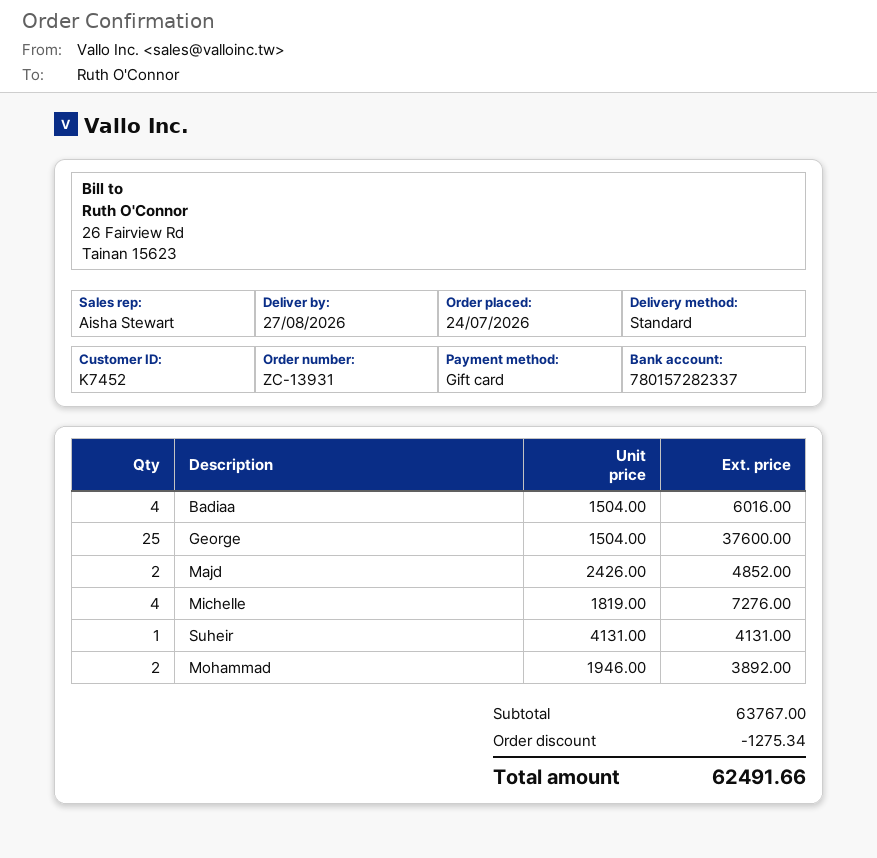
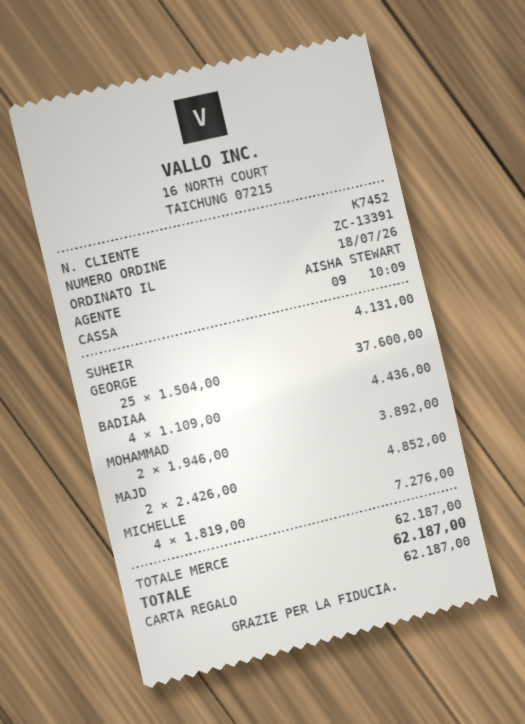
order number: ZC-13931 -> ZC-13391
order date: 2026-07-24 -> 2026-07-18
Badiaa: 4 x 1504.00 = 6016.00 -> 4 x 1109.00 = 4436.00
subtotal: 63767.00 -> 62187.00
discount: 1275.34 -> none
total: 62491.66 -> 62187.00

